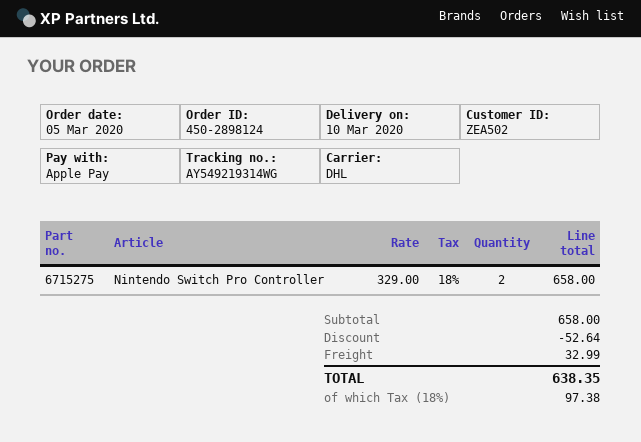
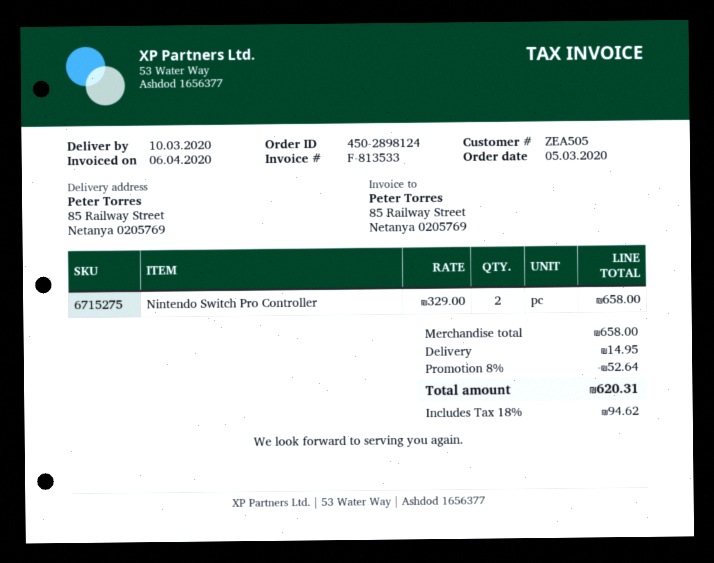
customer number: ZEA502 -> ZEA505
shipping: 32.99 -> 14.95
tax: 18% = 97.38 -> 18% = 94.62
total: 638.35 -> 620.31

